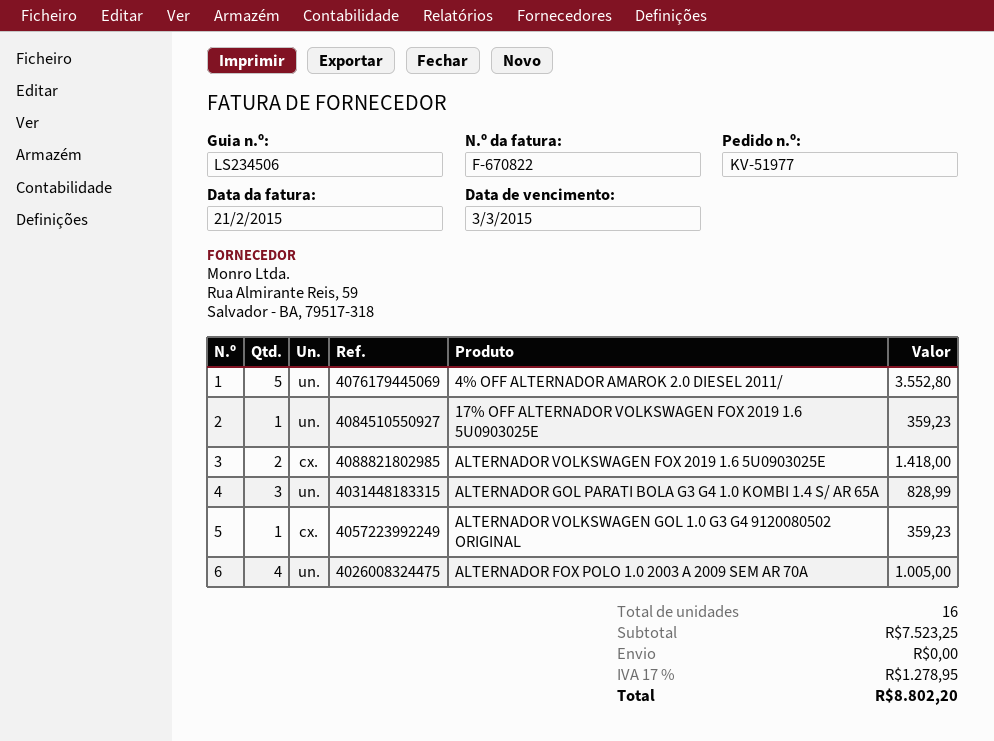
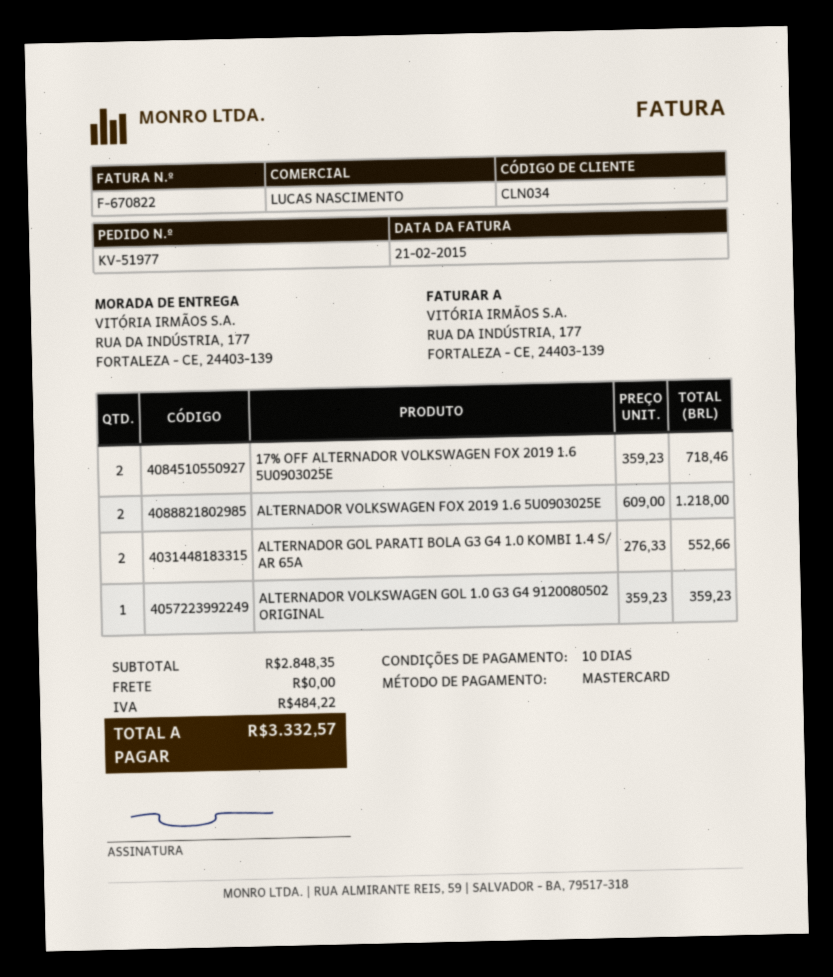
4% OFF ALTERNADOR AMAROK 2.0 DIESEL 2011/: 5 for 3552.80 -> none
17% OFF ALTERNADOR VOLKSWAGEN FOX 2019 1.6 5U0903025E: 1 for 359.23 -> 2 for 718.46
ALTERNADOR VOLKSWAGEN FOX 2019 1.6 5U0903025E: 2 for 1418.00 -> 2 for 1218.00
ALTERNADOR GOL PARATI BOLA G3 G4 1.0 KOMBI 1.4 S/ AR 65A: 3 for 828.99 -> 2 for 552.66
ALTERNADOR FOX POLO 1.0 2003 A 2009 SEM AR 70A: 4 for 1005.00 -> none
subtotal: 7523.25 -> 2848.35
tax: 1278.95 -> 484.22
total: 8802.20 -> 3332.57

